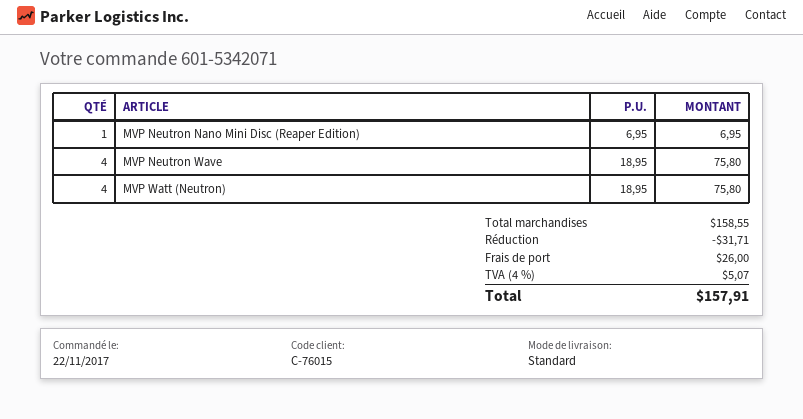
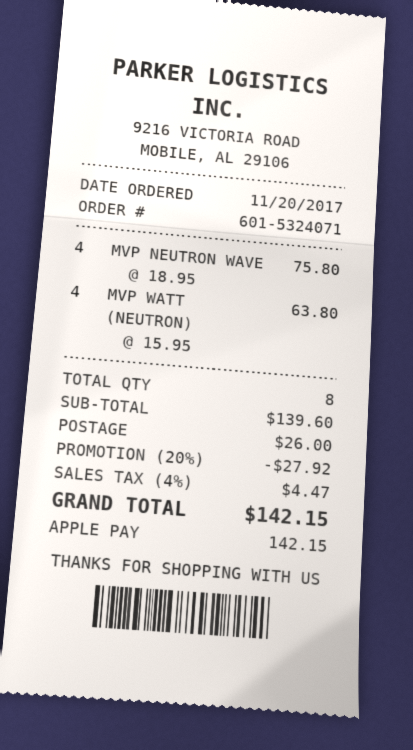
order number: 601-5342071 -> 601-5324071
order date: 2017-11-22 -> 2017-11-20
MVP Neutron Nano Mini Disc (Reaper Edition): 1 x 6.95 = 6.95 -> none
MVP Watt (Neutron): 4 x 18.95 = 75.80 -> 4 x 15.95 = 63.80
subtotal: 158.55 -> 139.60
discount: 31.71 -> 27.92
tax: 4% = 5.07 -> 4% = 4.47
total: 157.91 -> 142.15

